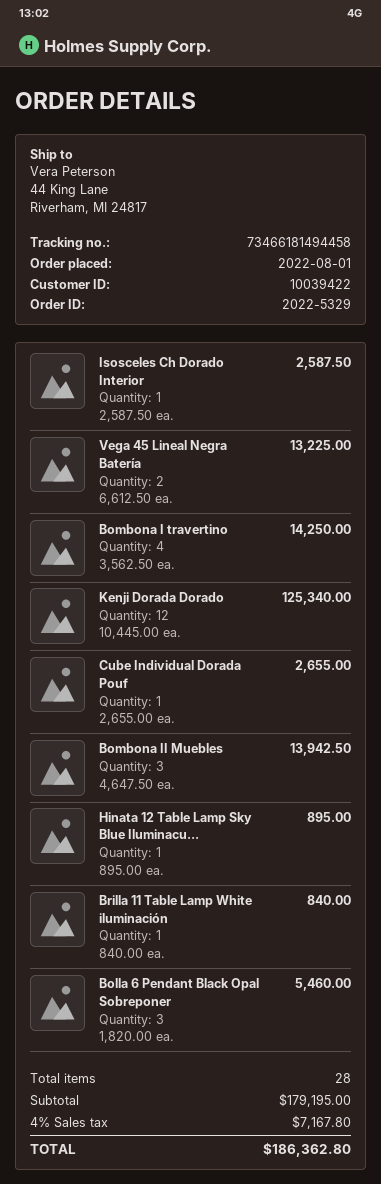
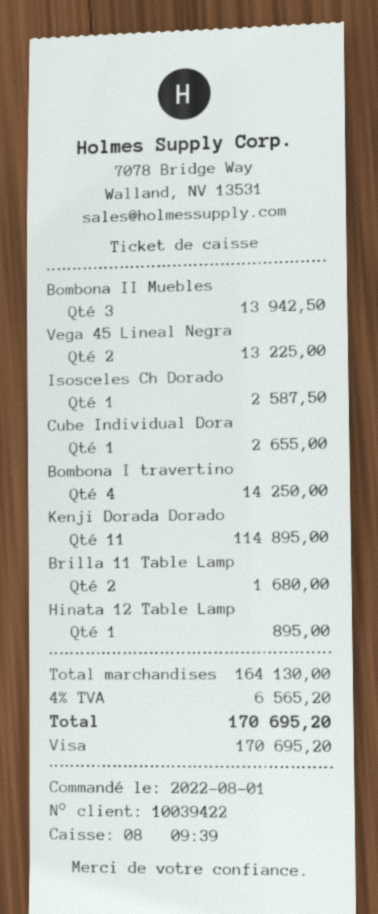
Kenji Dorada Dorado: 12 for 125340.00 -> 11 for 114895.00
Brilla 11 Table Lamp White iluminación: 1 for 840.00 -> 2 for 1680.00
Bolla 6 Pendant Black Opal Sobreponer: 3 for 5460.00 -> none
subtotal: 179195.00 -> 164130.00
tax: 4% = 7167.80 -> 4% = 6565.20
total: 186362.80 -> 170695.20

